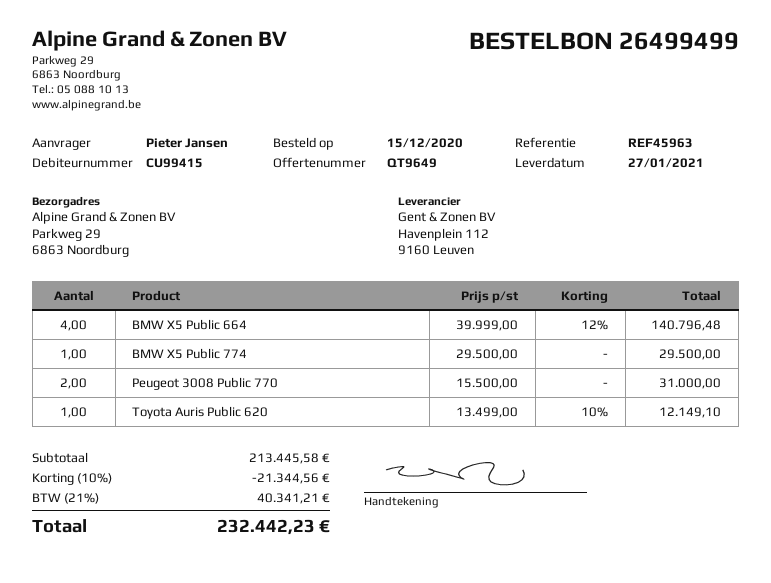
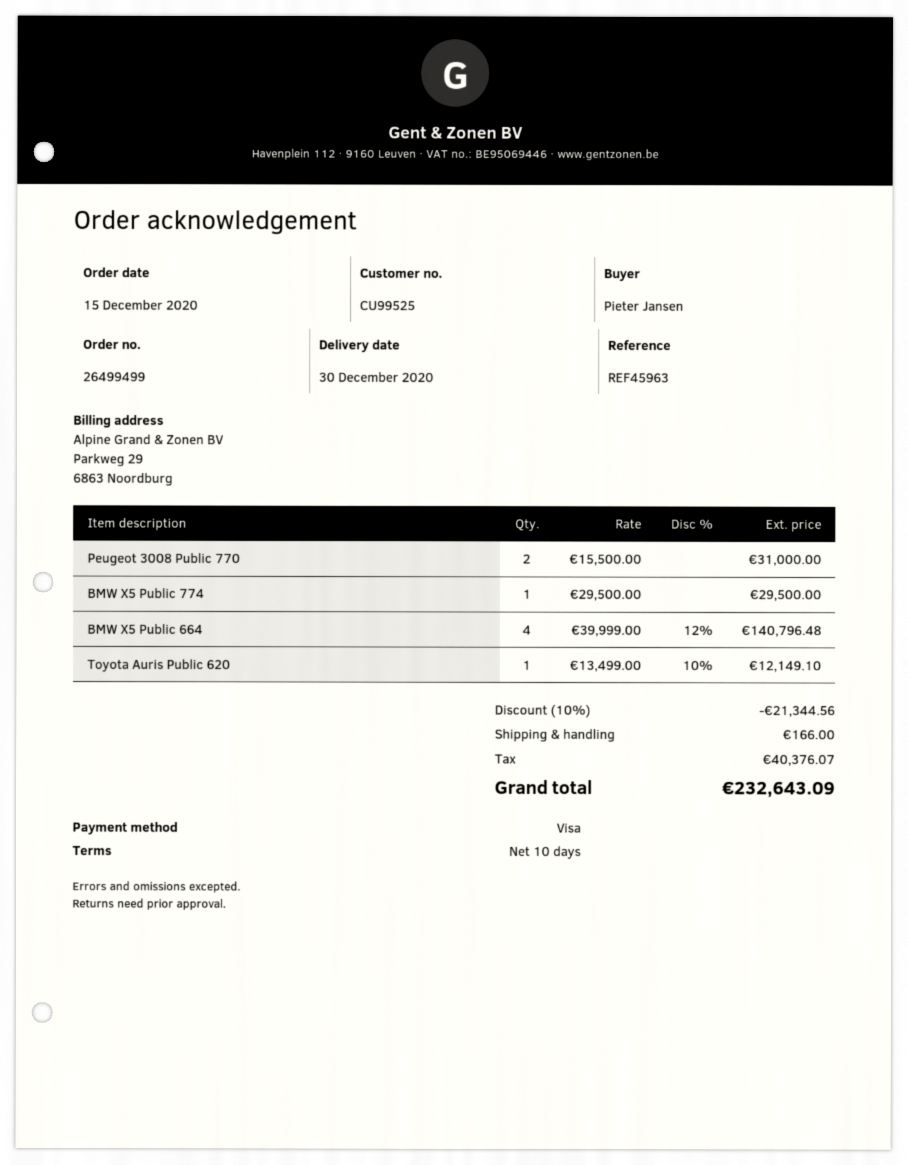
delivery date: 2021-01-27 -> 2020-12-30
customer number: CU99415 -> CU99525
shipping: none -> 166.00
tax: 40341.21 -> 40376.07
total: 232442.23 -> 232643.09

